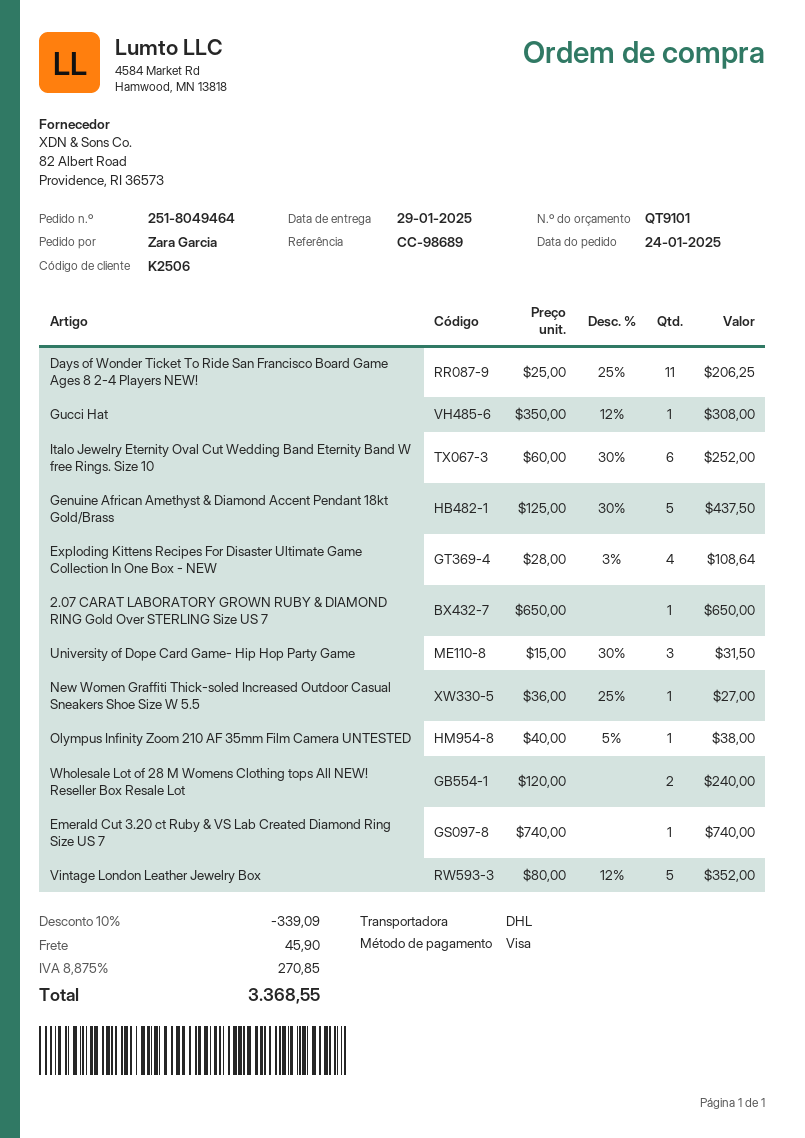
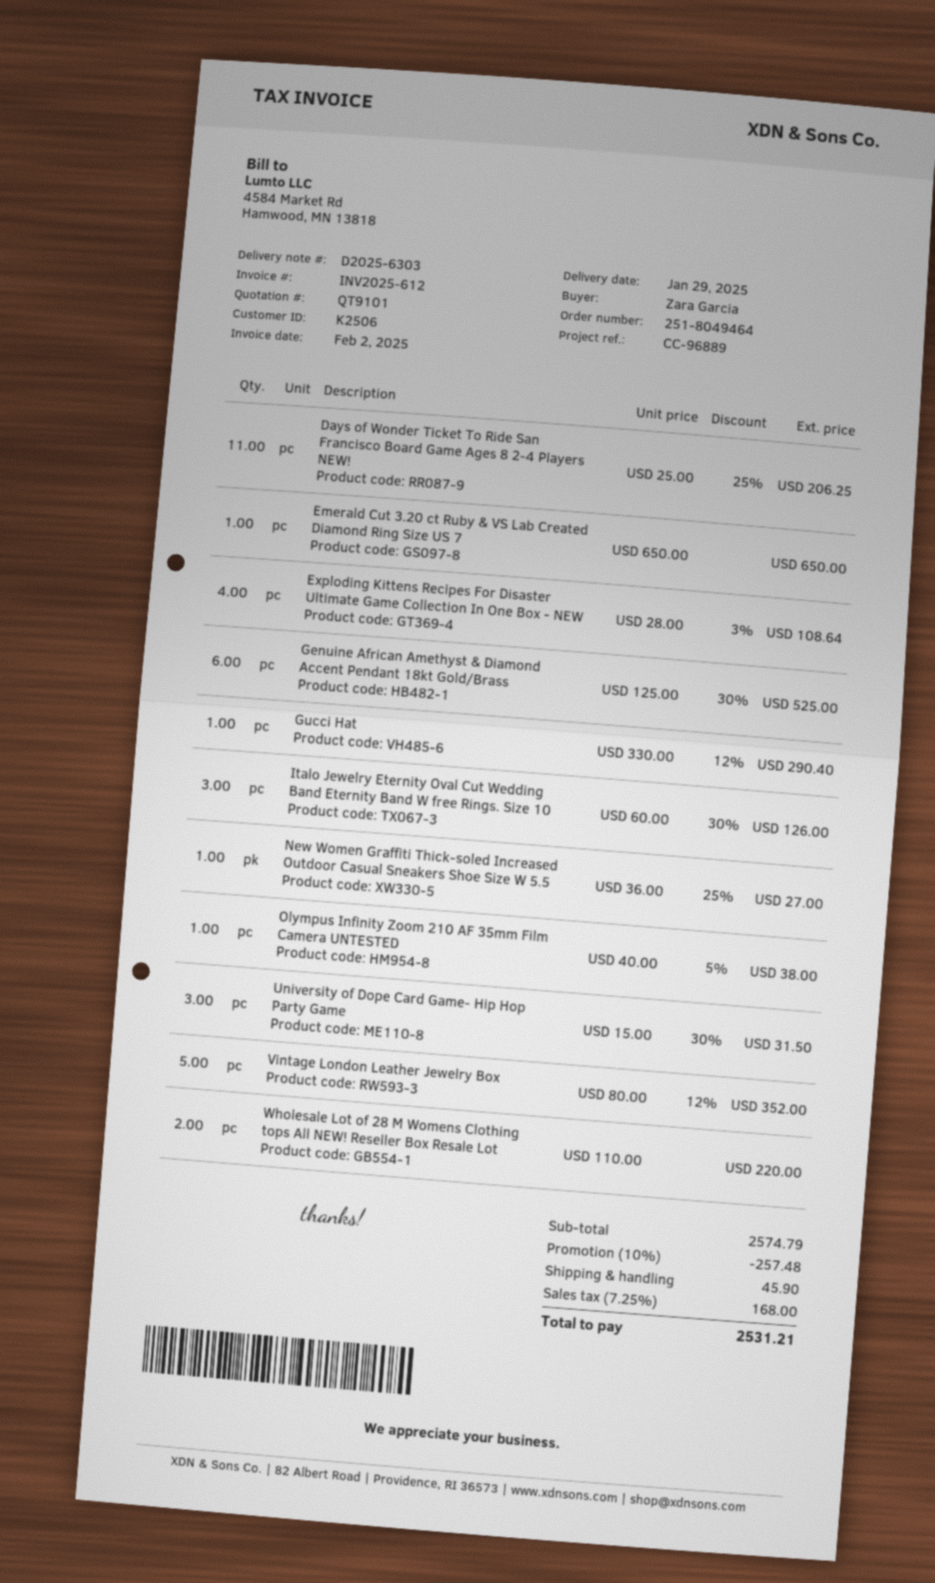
reference: CC-98689 -> CC-96889
Gucci Hat: 1 x 350.00 - 12% = 308.00 -> 1 x 330.00 - 12% = 290.40
Italo Jewelry Eternity Oval Cut Wedding Band Eternity Band W free Rings. Size 10: 6 x 60.00 - 30% = 252.00 -> 3 x 60.00 - 30% = 126.00
Genuine African Amethyst & Diamond Accent Pendant 18kt Gold/Brass: 5 x 125.00 - 30% = 437.50 -> 6 x 125.00 - 30% = 525.00
2.07 CARAT LABORATORY GROWN RUBY & DIAMOND RING Gold Over STERLING Size US 7: 1 x 650.00 = 650.00 -> none
Wholesale Lot of 28 M Womens Clothing tops All NEW! Reseller Box Resale Lot: 2 x 120.00 = 240.00 -> 2 x 110.00 = 220.00
Emerald Cut 3.20 ct Ruby & VS Lab Created Diamond Ring Size US 7: 1 x 740.00 = 740.00 -> 1 x 650.00 = 650.00
discount: 10% = 339.09 -> 10% = 257.48
tax: 8.875% = 270.85 -> 7.25% = 168.00
total: 3368.55 -> 2531.21

